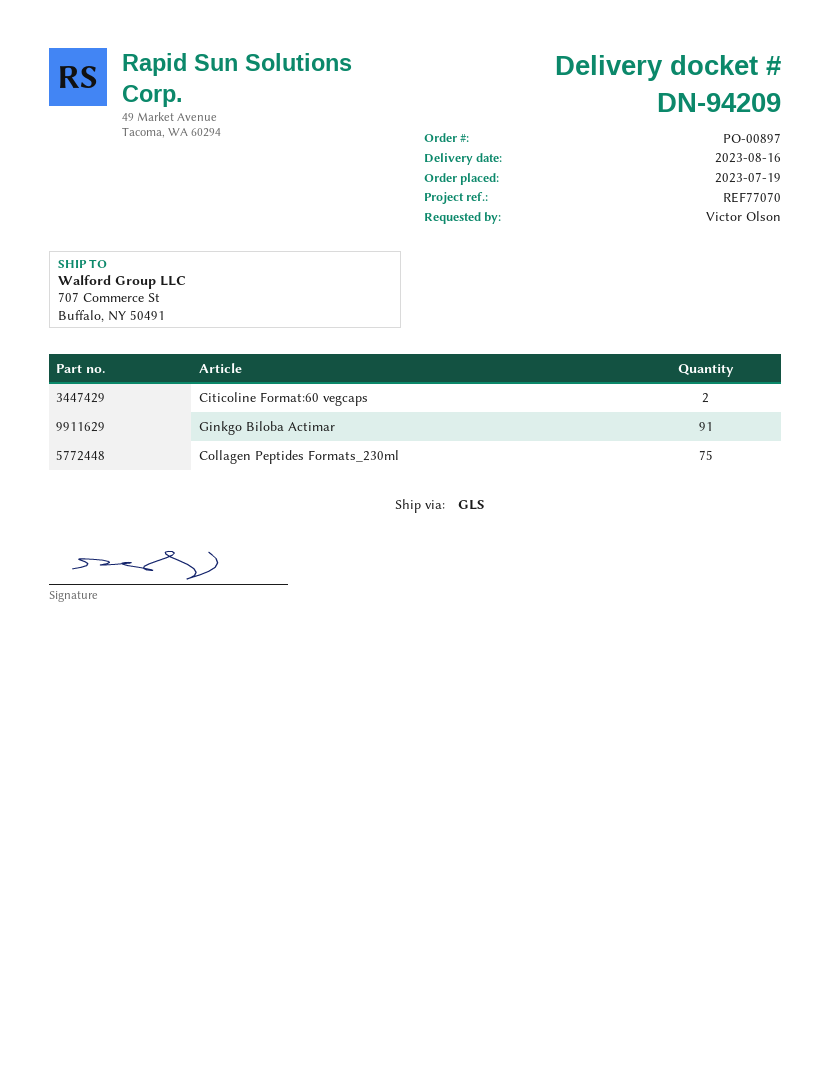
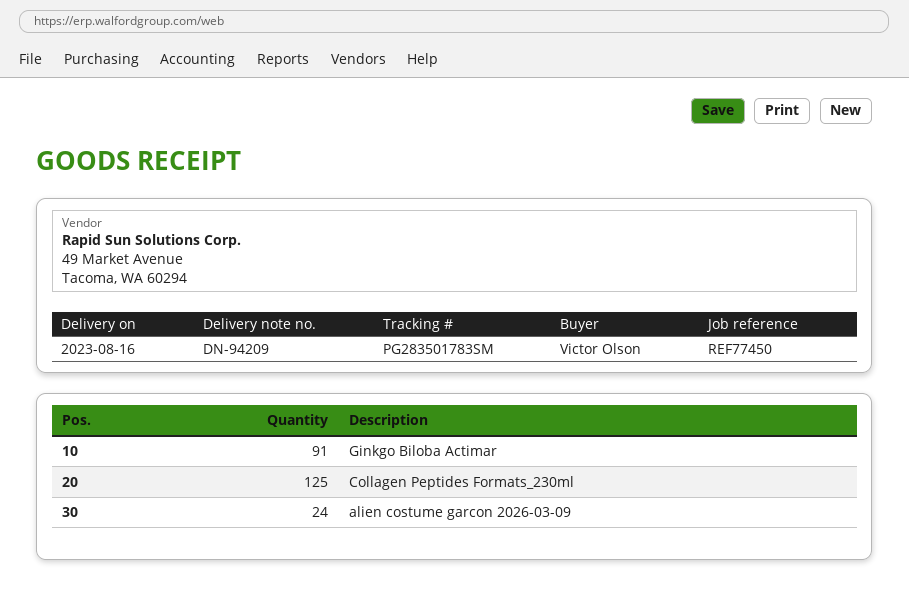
reference: REF77070 -> REF77450
Citicoline Format:60 vegcaps: 2 -> none
Collagen Peptides Formats_230ml: 75 -> 125
alien costume garcon 2026-03-09: none -> 24

